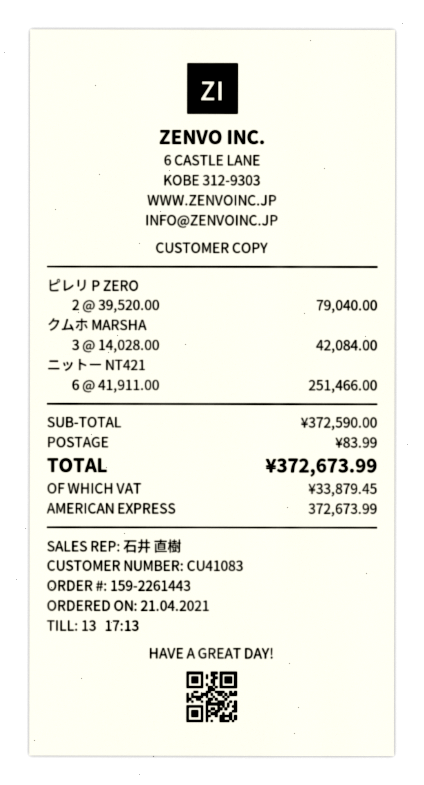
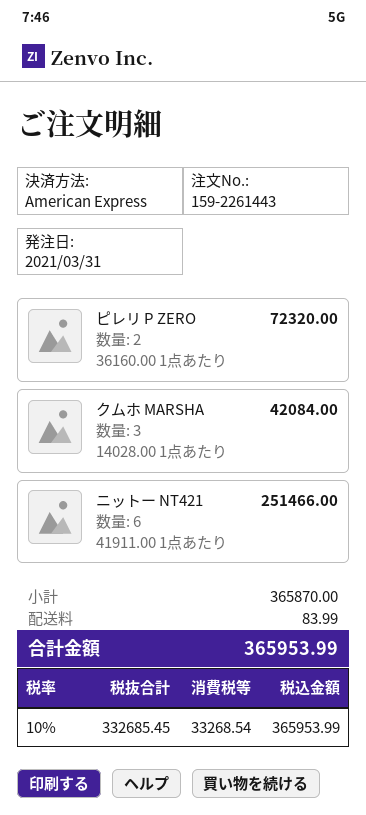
order date: 2021-04-21 -> 2021-03-31
ピレリ P ZERO: 2 x 39520.00 = 79040.00 -> 2 x 36160.00 = 72320.00
subtotal: 372590.00 -> 365870.00
tax: 33879.45 -> 33268.54
total: 372673.99 -> 365953.99

